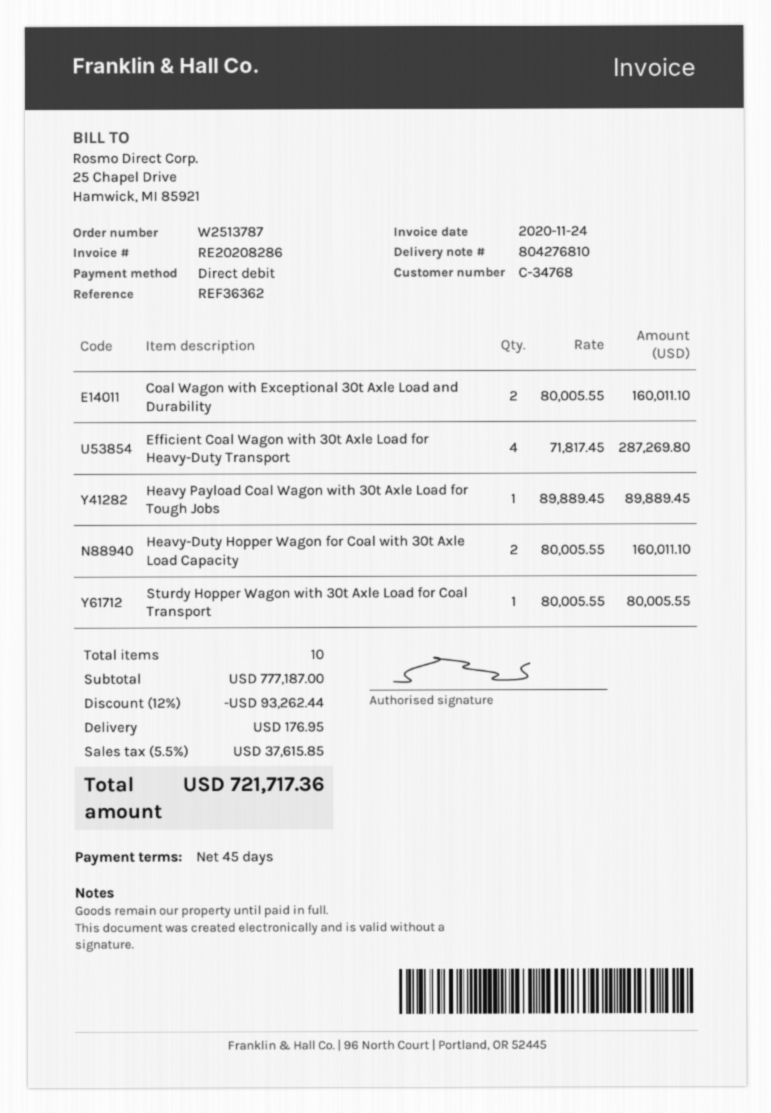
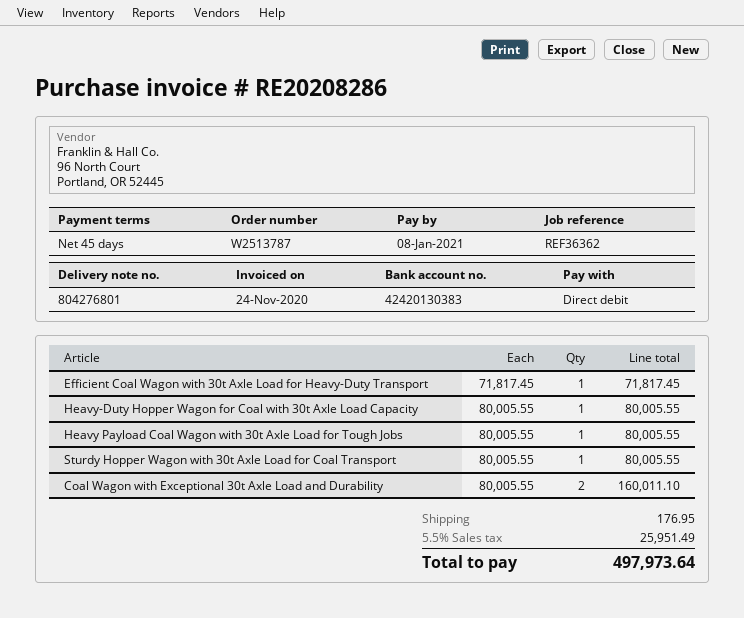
delivery note number: 804276810 -> 804276801
Efficient Coal Wagon with 30t Axle Load for Heavy-Duty Transport: 4 x 71817.45 = 287269.80 -> 1 x 71817.45 = 71817.45
Heavy Payload Coal Wagon with 30t Axle Load for Tough Jobs: 1 x 89889.45 = 89889.45 -> 1 x 80005.55 = 80005.55
Heavy-Duty Hopper Wagon for Coal with 30t Axle Load Capacity: 2 x 80005.55 = 160011.10 -> 1 x 80005.55 = 80005.55
discount: 12% = 93262.44 -> none
tax: 5.5% = 37615.85 -> 5.5% = 25951.49
total: 721717.36 -> 497973.64

